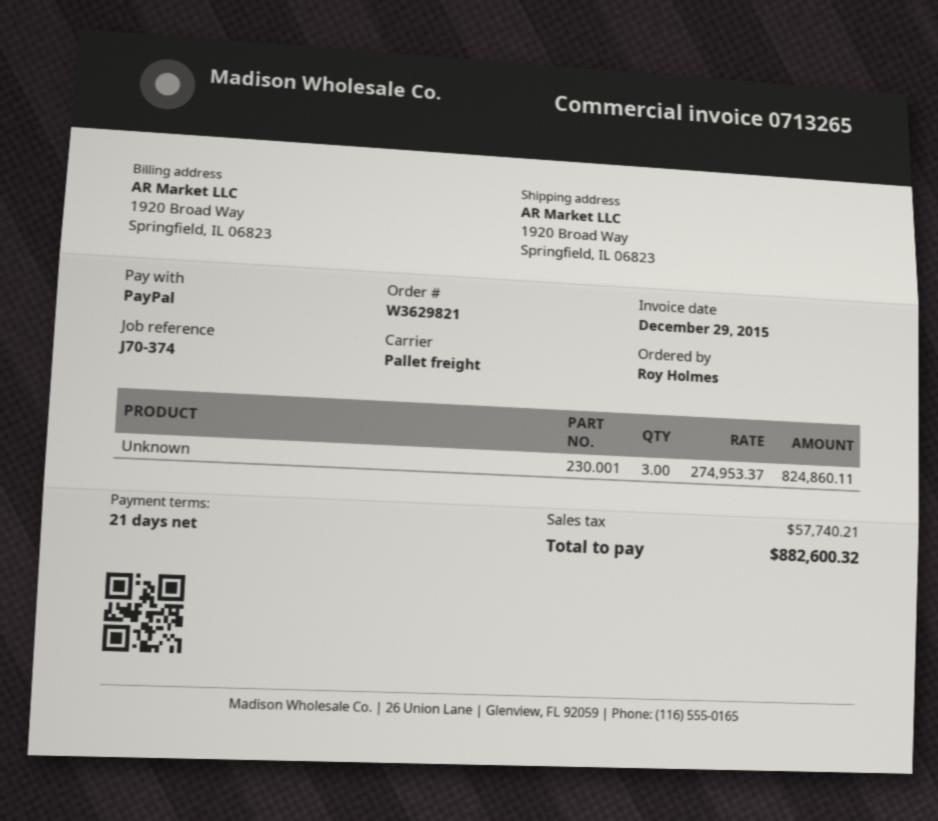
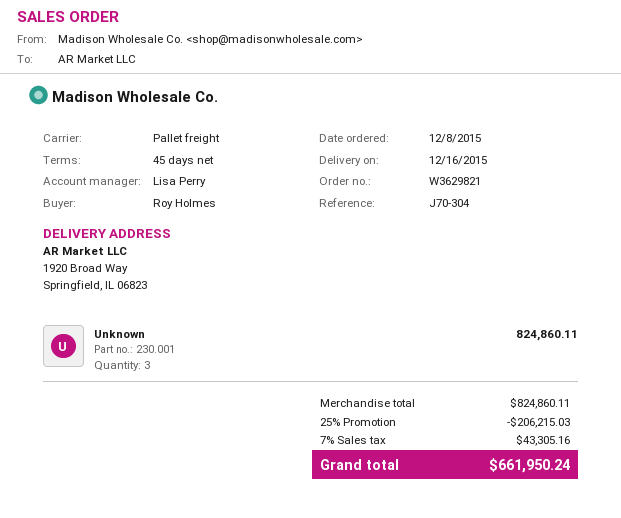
payment terms: 21 days -> 45 days
reference: J70-374 -> J70-304
discount: none -> 25% = 206215.03
tax: 57740.21 -> 43305.16
total: 882600.32 -> 661950.24

